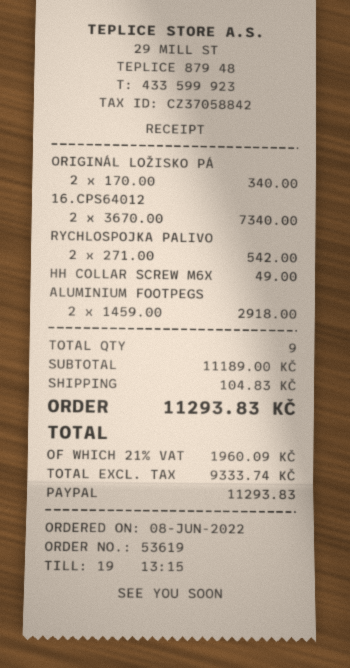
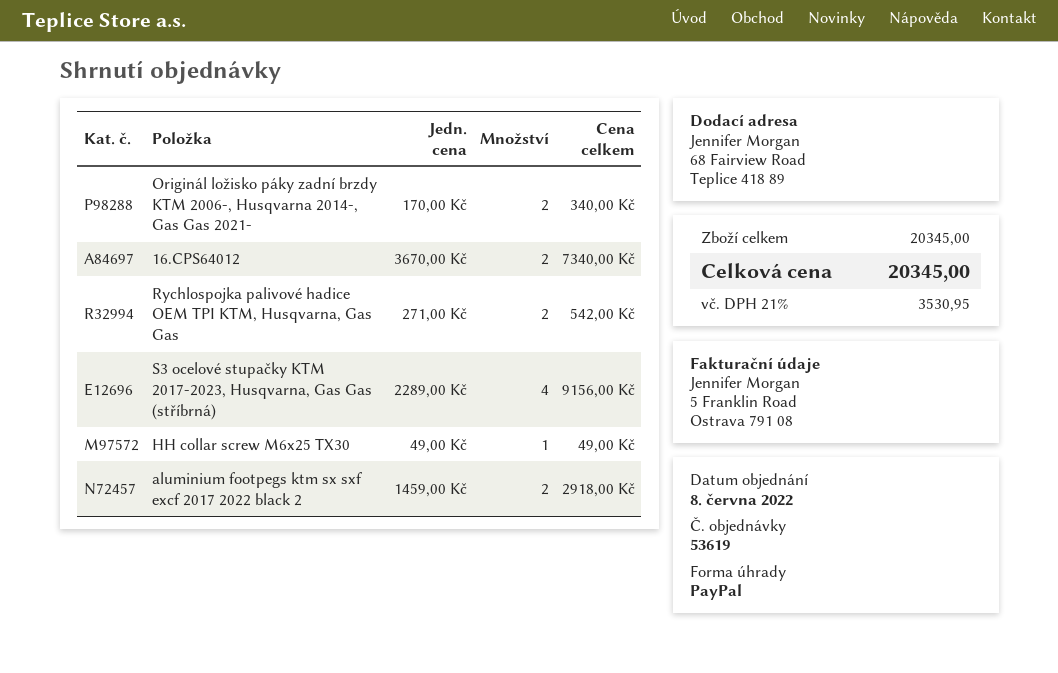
S3 ocelové stupačky KTM 2017-2023, Husqvarna, Gas Gas (stříbrná): none -> 4 x 2289.00 = 9156.00
subtotal: 11189.00 -> 20345.00
shipping: 104.83 -> none
tax: 21% = 1960.09 -> 21% = 3530.95
total: 11293.83 -> 20345.00

